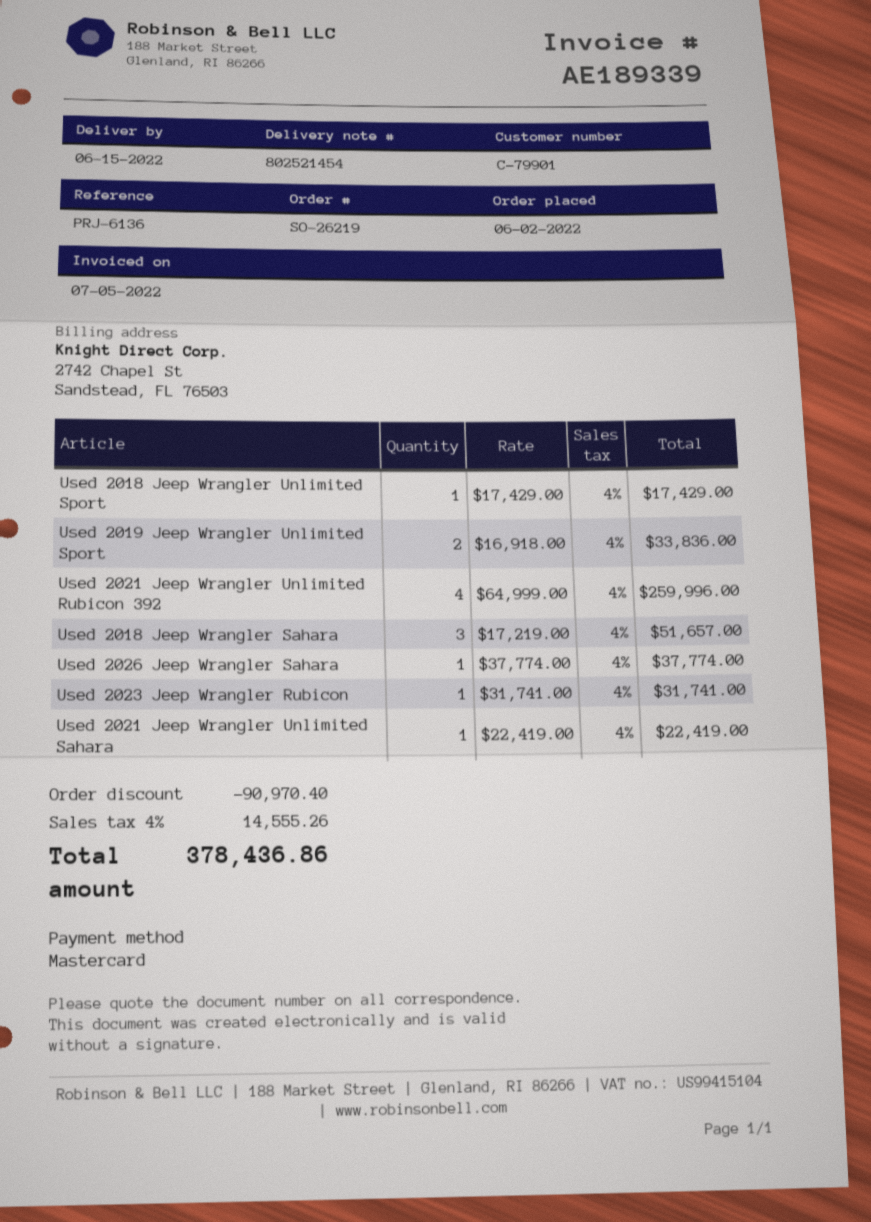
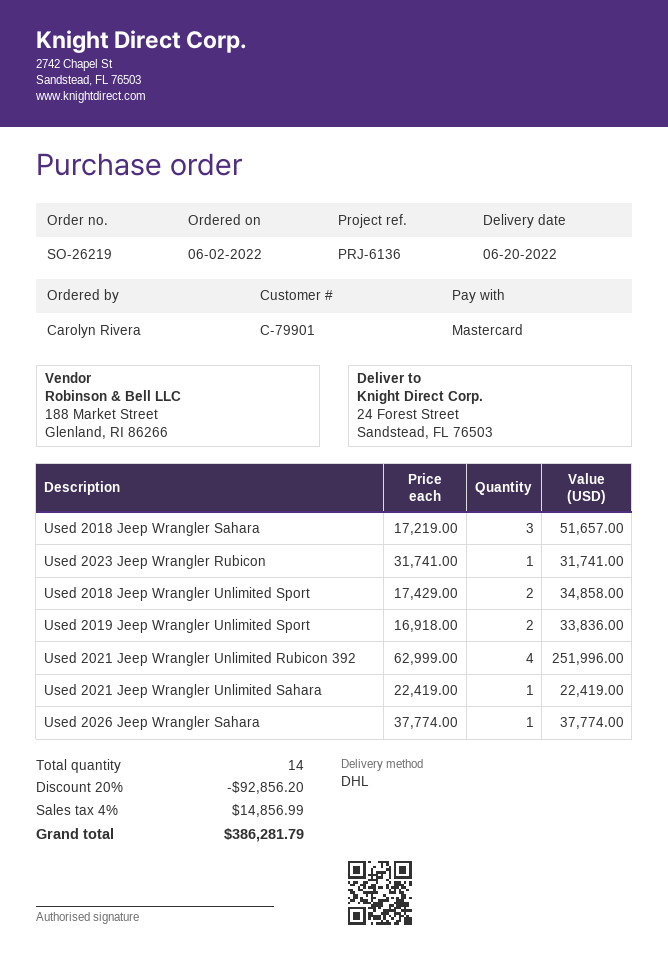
delivery date: 2022-06-15 -> 2022-06-20
Used 2018 Jeep Wrangler Unlimited Sport: 1 x 17429.00 = 17429.00 -> 2 x 17429.00 = 34858.00
Used 2021 Jeep Wrangler Unlimited Rubicon 392: 4 x 64999.00 = 259996.00 -> 4 x 62999.00 = 251996.00
discount: 90970.40 -> 92856.20
tax: 4% = 14555.26 -> 4% = 14856.99
total: 378436.86 -> 386281.79

